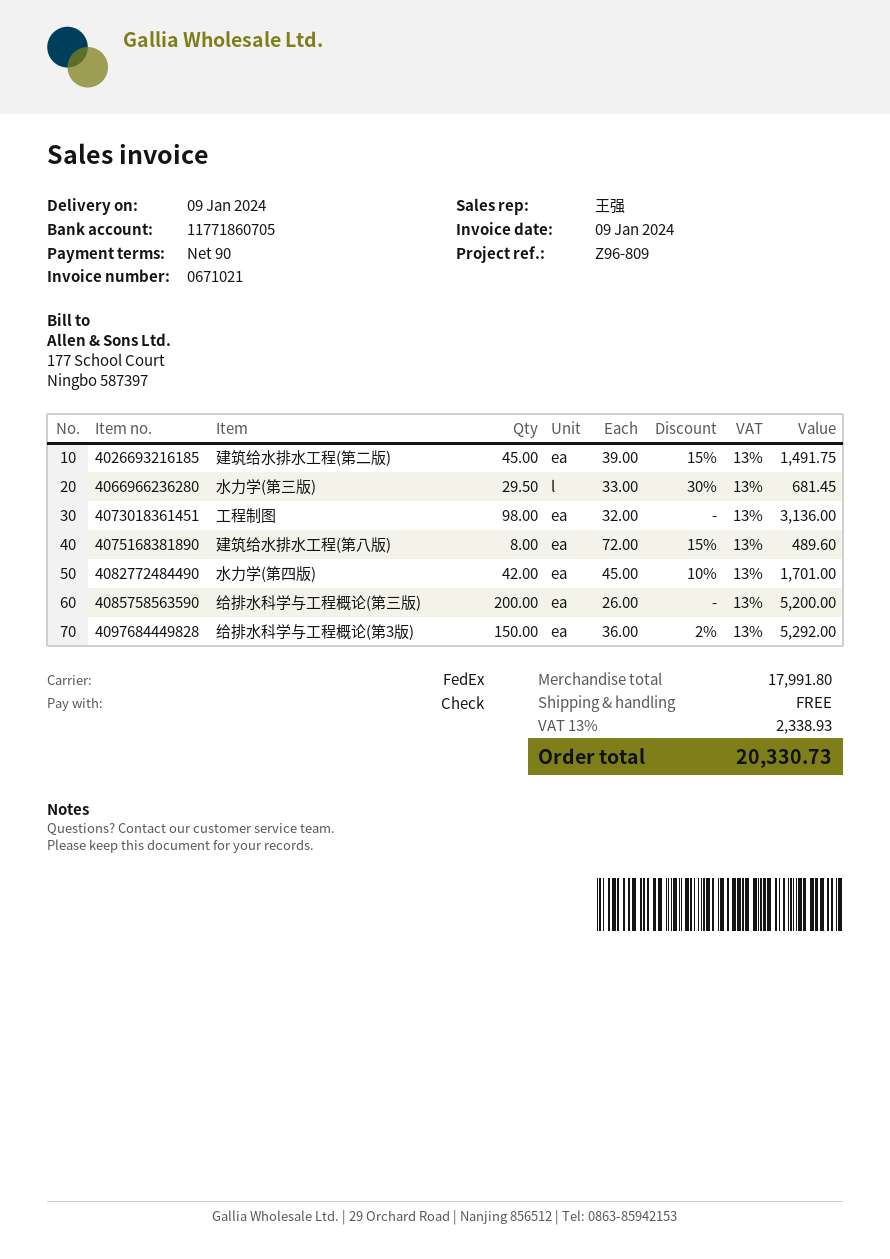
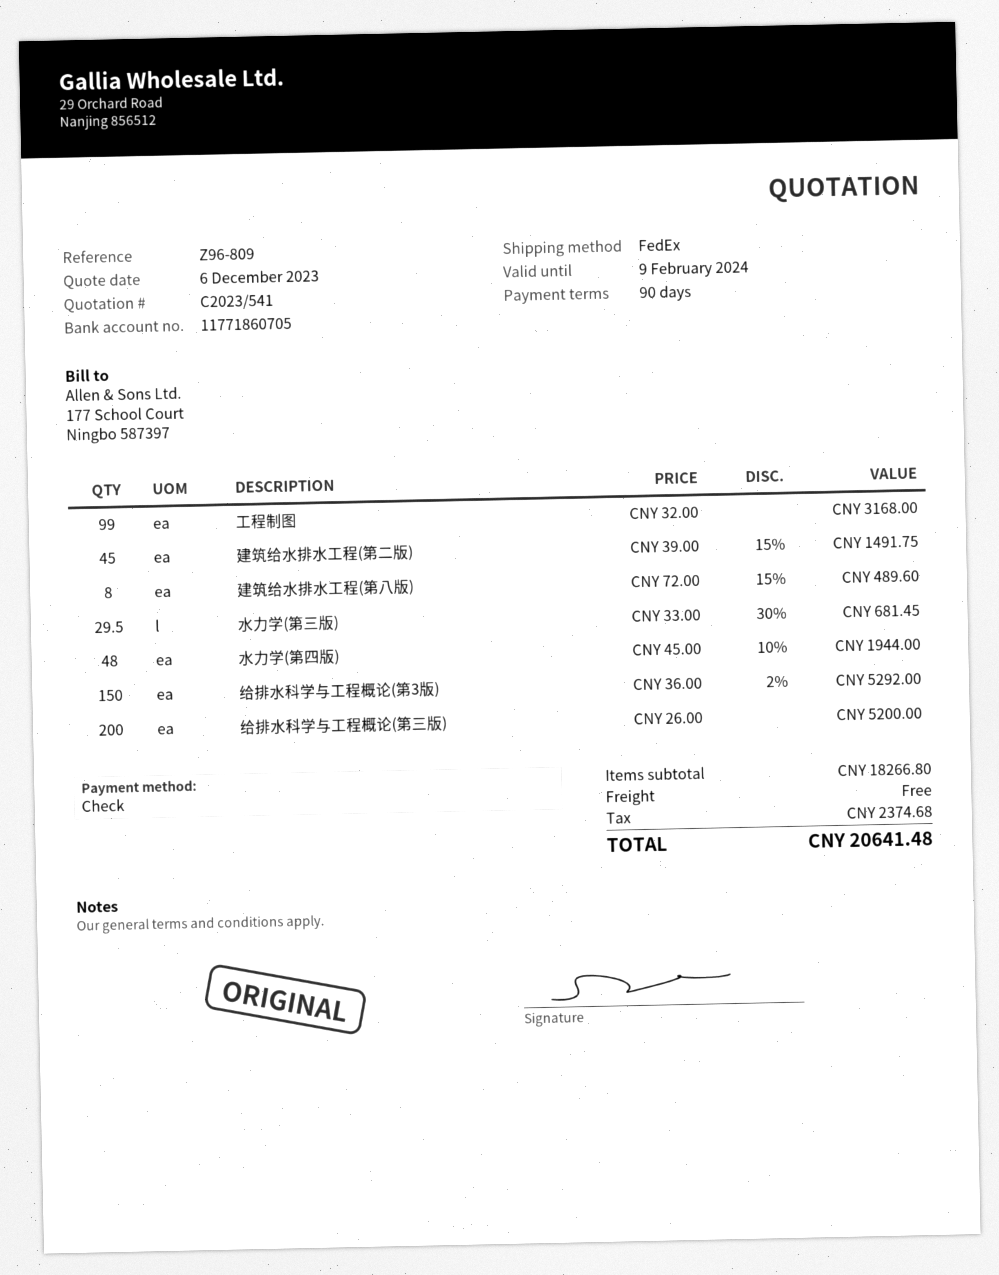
工程制图: 98 x 32.00 = 3136.00 -> 99 x 32.00 = 3168.00
水力学(第四版): 42 x 45.00 - 10% = 1701.00 -> 48 x 45.00 - 10% = 1944.00
subtotal: 17991.80 -> 18266.80
tax: 2338.93 -> 2374.68
total: 20330.73 -> 20641.48

